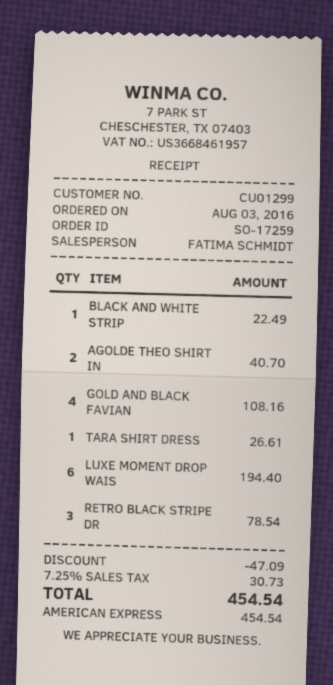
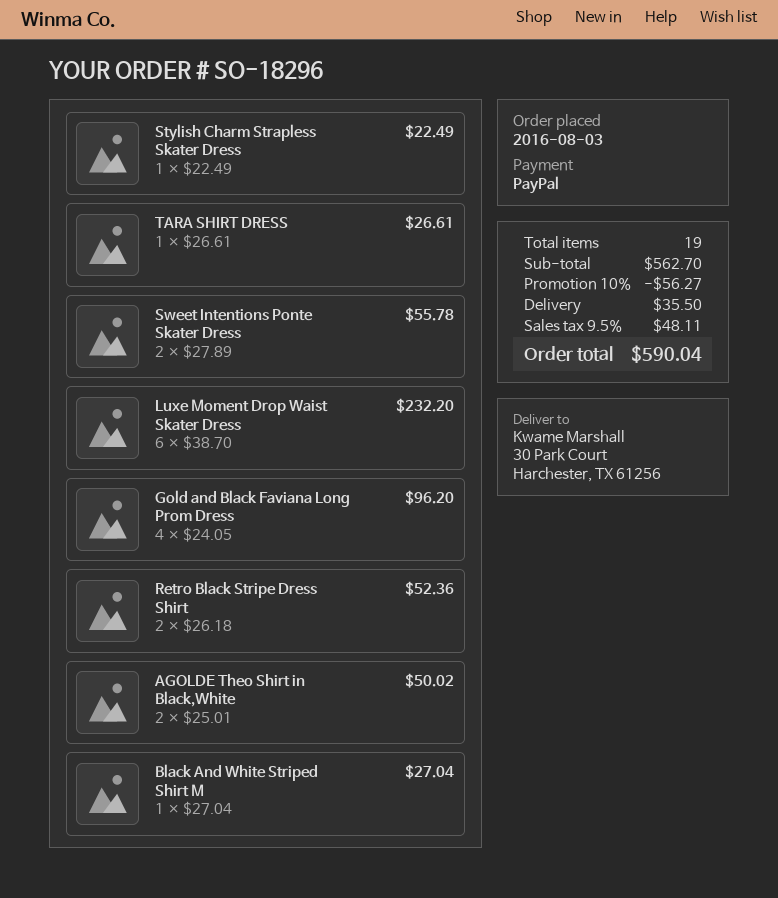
order number: SO-17259 -> SO-18296
payment method: American Express -> PayPal
BLACK AND WHITE STRIP: 1 for 22.49 -> 1 for 27.04
AGOLDE THEO SHIRT IN: 2 for 40.70 -> 2 for 50.02
GOLD AND BLACK FAVIAN: 4 for 108.16 -> 4 for 96.20
LUXE MOMENT DROP WAIS: 6 for 194.40 -> 6 for 232.20
RETRO BLACK STRIPE DR: 3 for 78.54 -> 2 for 52.36
Stylish Charm Strapless Skater Dress: none -> 1 for 22.49
Sweet Intentions Ponte Skater Dress: none -> 2 for 55.78
discount: 47.09 -> 56.27
shipping: none -> 35.50
tax: 7.25% = 30.73 -> 9.5% = 48.11
total: 454.54 -> 590.04

